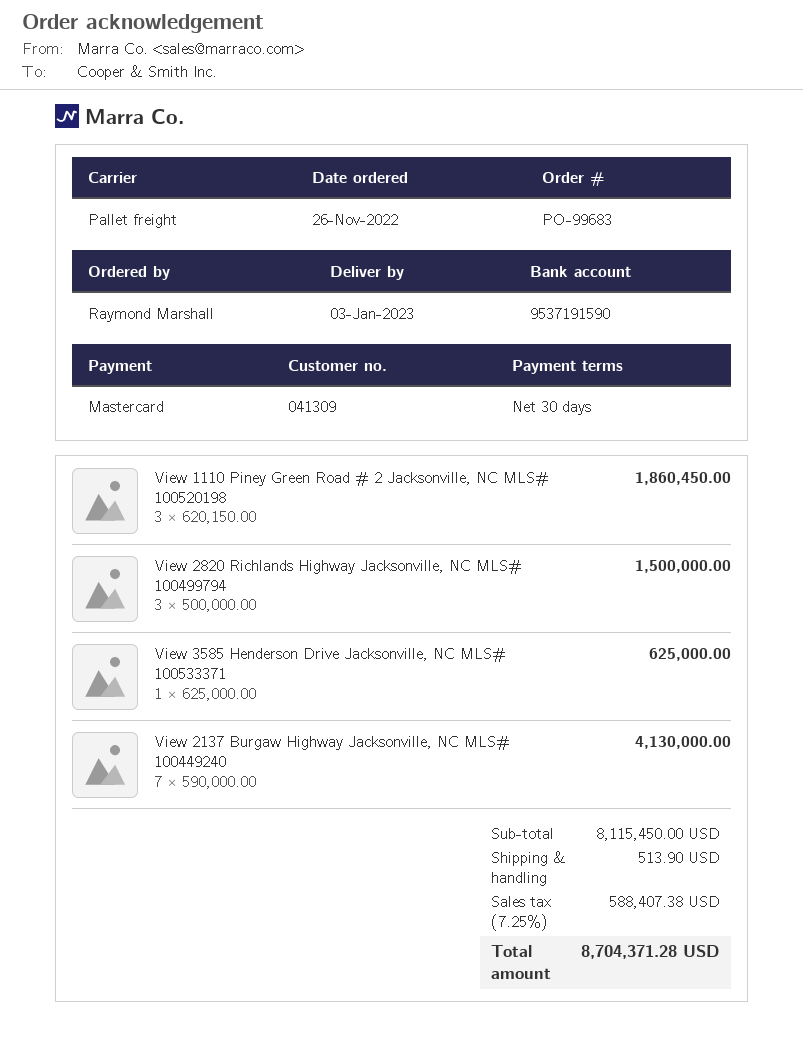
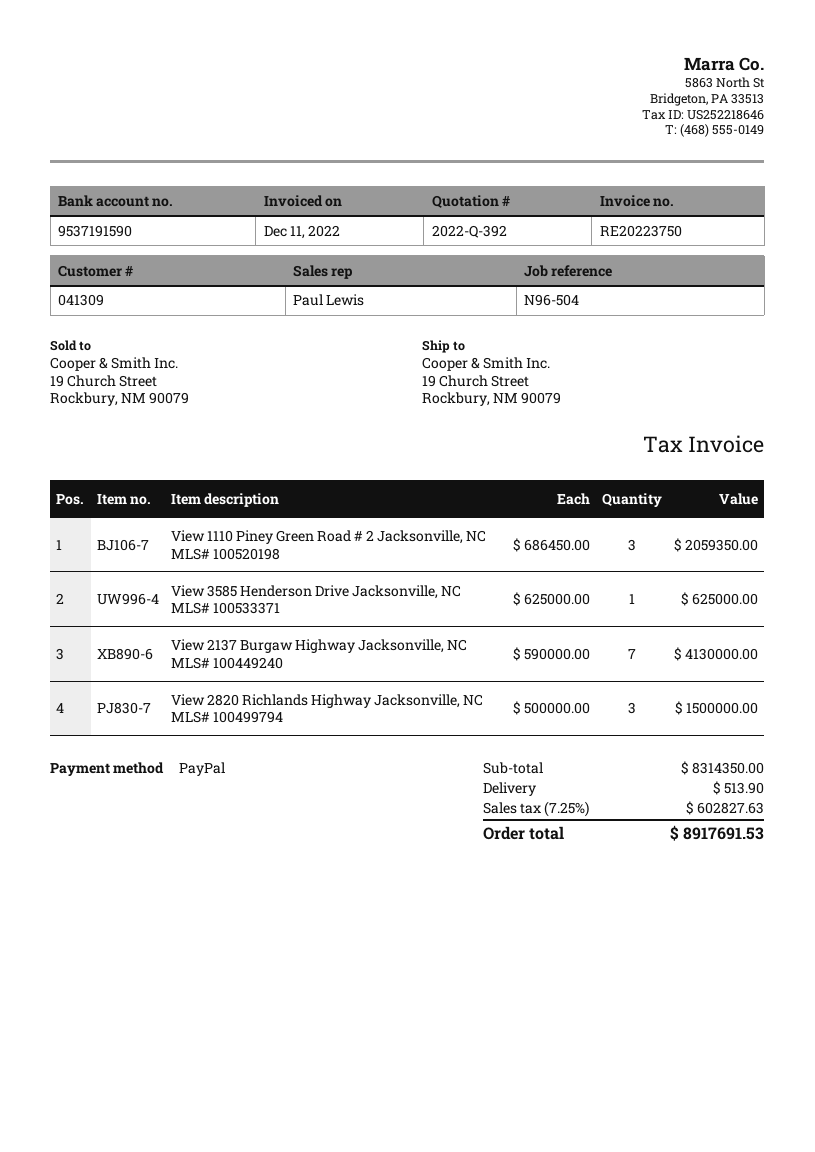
payment method: Mastercard -> PayPal
View 1110 Piney Green Road # 2 Jacksonville, NC MLS# 100520198: 3 x 620150.00 = 1860450.00 -> 3 x 686450.00 = 2059350.00
subtotal: 8115450.00 -> 8314350.00
tax: 7.25% = 588407.38 -> 7.25% = 602827.63
total: 8704371.28 -> 8917691.53

